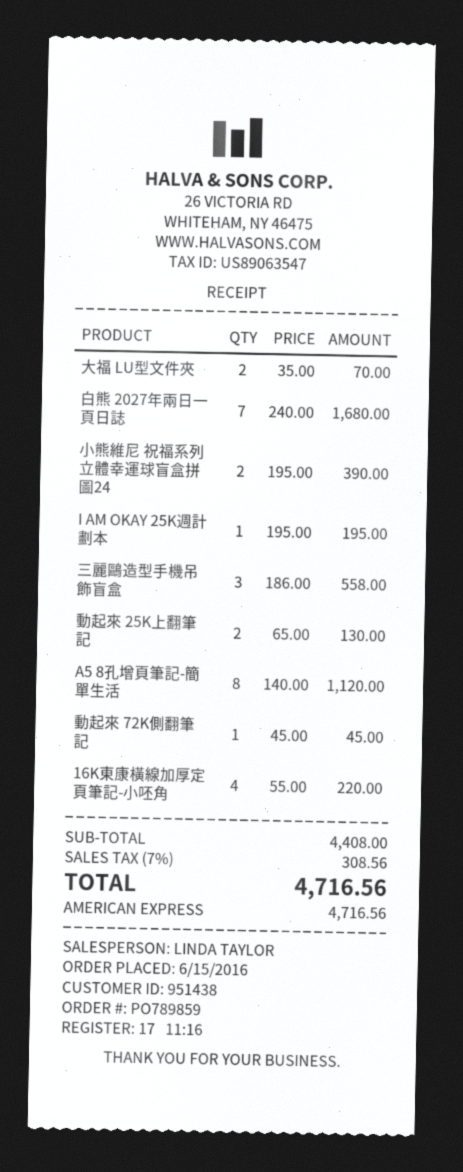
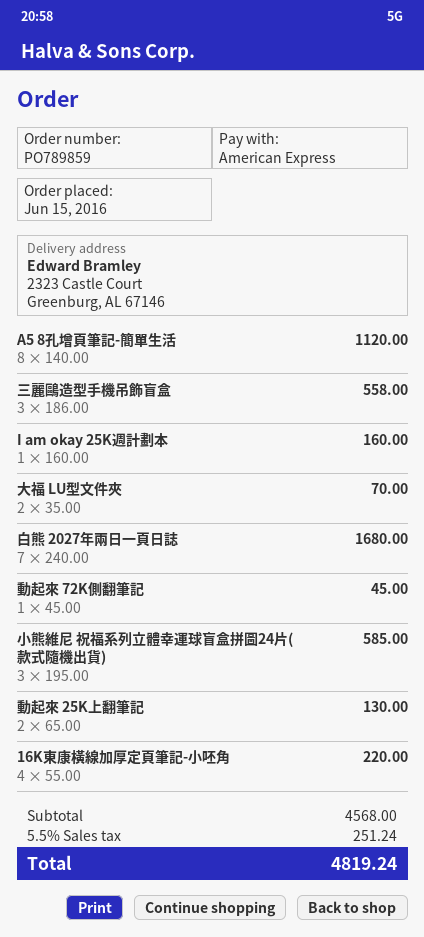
小熊維尼 祝福系列立體幸運球盲盒拼圖24: 2 x 195.00 = 390.00 -> 3 x 195.00 = 585.00
I AM OKAY 25K週計劃本: 1 x 195.00 = 195.00 -> 1 x 160.00 = 160.00
subtotal: 4408.00 -> 4568.00
tax: 7% = 308.56 -> 5.5% = 251.24
total: 4716.56 -> 4819.24

